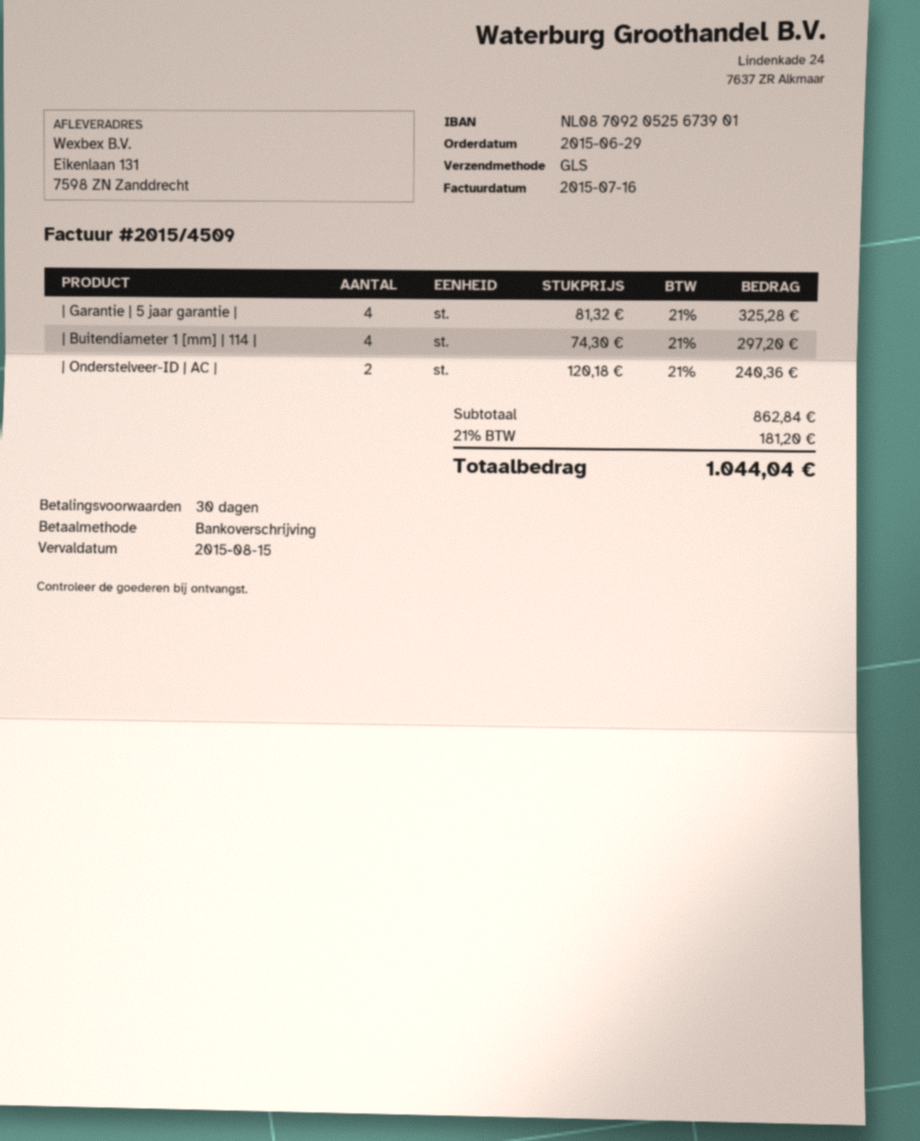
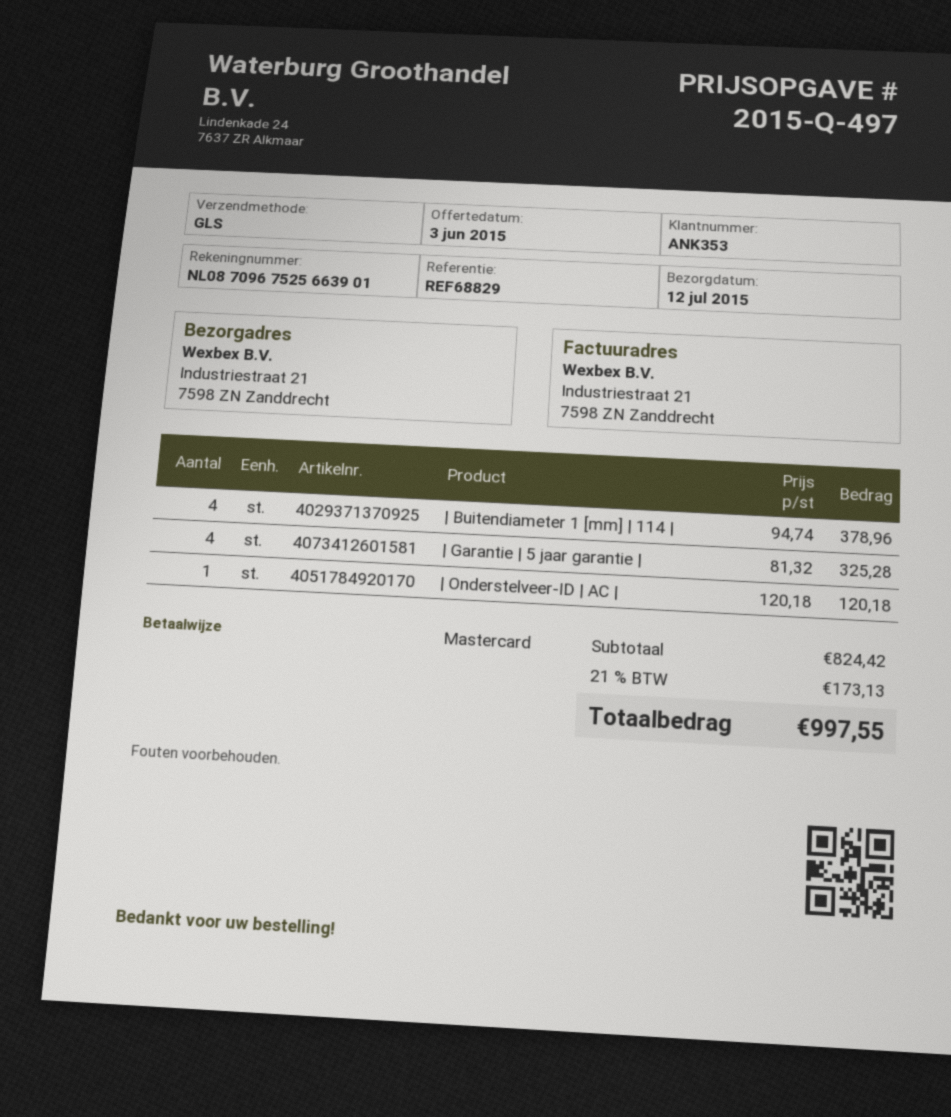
payment method: bank transfer -> Mastercard
bank account: NL0870920525673901 -> NL0870967525663901
ship to: Eikenlaan 131, 7598 ZN Zanddrecht -> Industriestraat 21, 7598 ZN Zanddrecht
| Buitendiameter 1 [mm] | 114 |: 4 x 74.30 = 297.20 -> 4 x 94.74 = 378.96
| Onderstelveer-ID | AC |: 2 x 120.18 = 240.36 -> 1 x 120.18 = 120.18
subtotal: 862.84 -> 824.42
tax: 21% = 181.20 -> 21% = 173.13
total: 1044.04 -> 997.55

